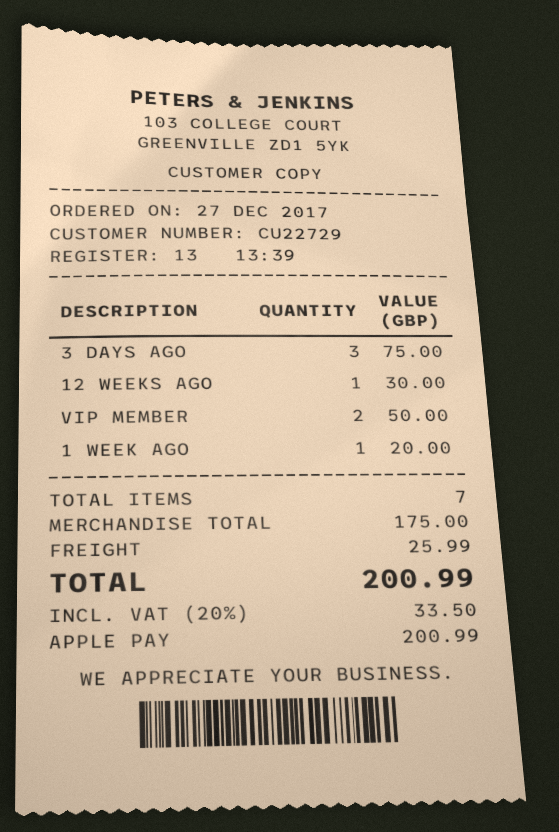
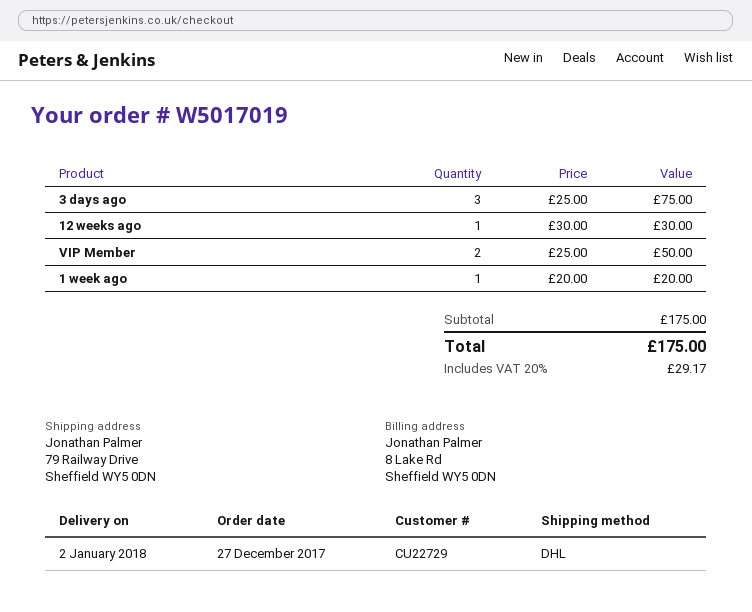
shipping: 25.99 -> none
tax: 20% = 33.50 -> 20% = 29.17
total: 200.99 -> 175.00

